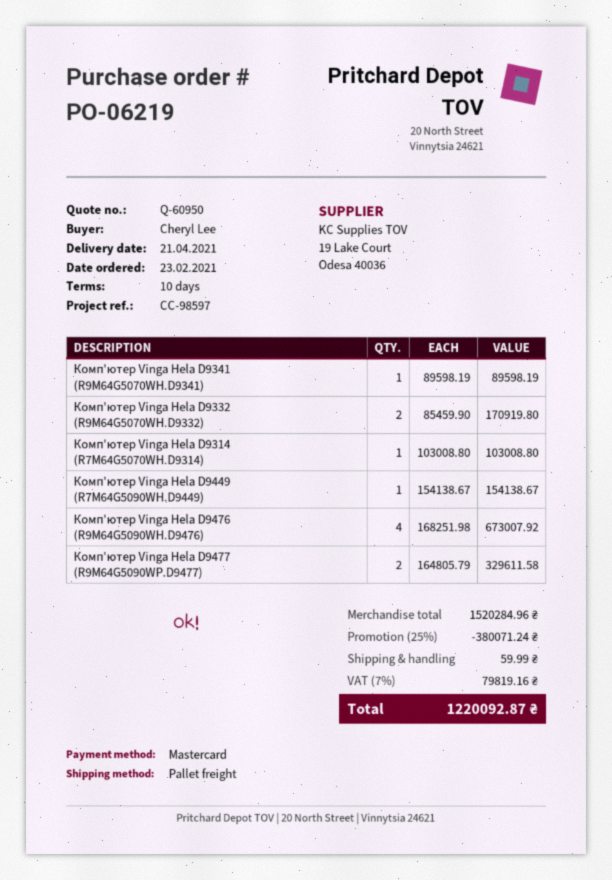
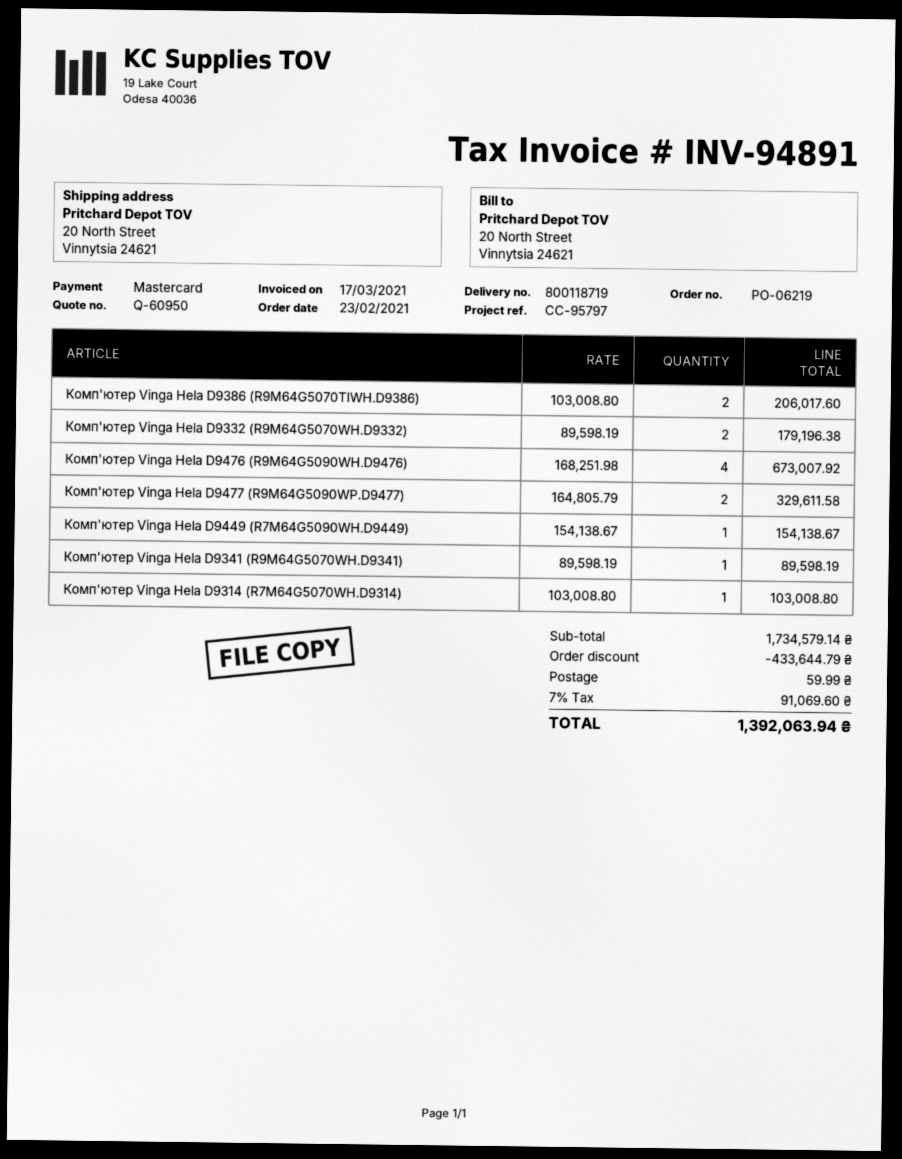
reference: CC-98597 -> CC-95797
Комп'ютер Vinga Hela D9332 (R9M64G5070WH.D9332): 2 x 85459.90 = 170919.80 -> 2 x 89598.19 = 179196.38
Комп'ютер Vinga Hela D9386 (R9M64G5070TIWH.D9386): none -> 2 x 103008.80 = 206017.60
subtotal: 1520284.96 -> 1734579.14
discount: 380071.24 -> 433644.79
tax: 7% = 79819.16 -> 7% = 91069.60
total: 1220092.87 -> 1392063.94

